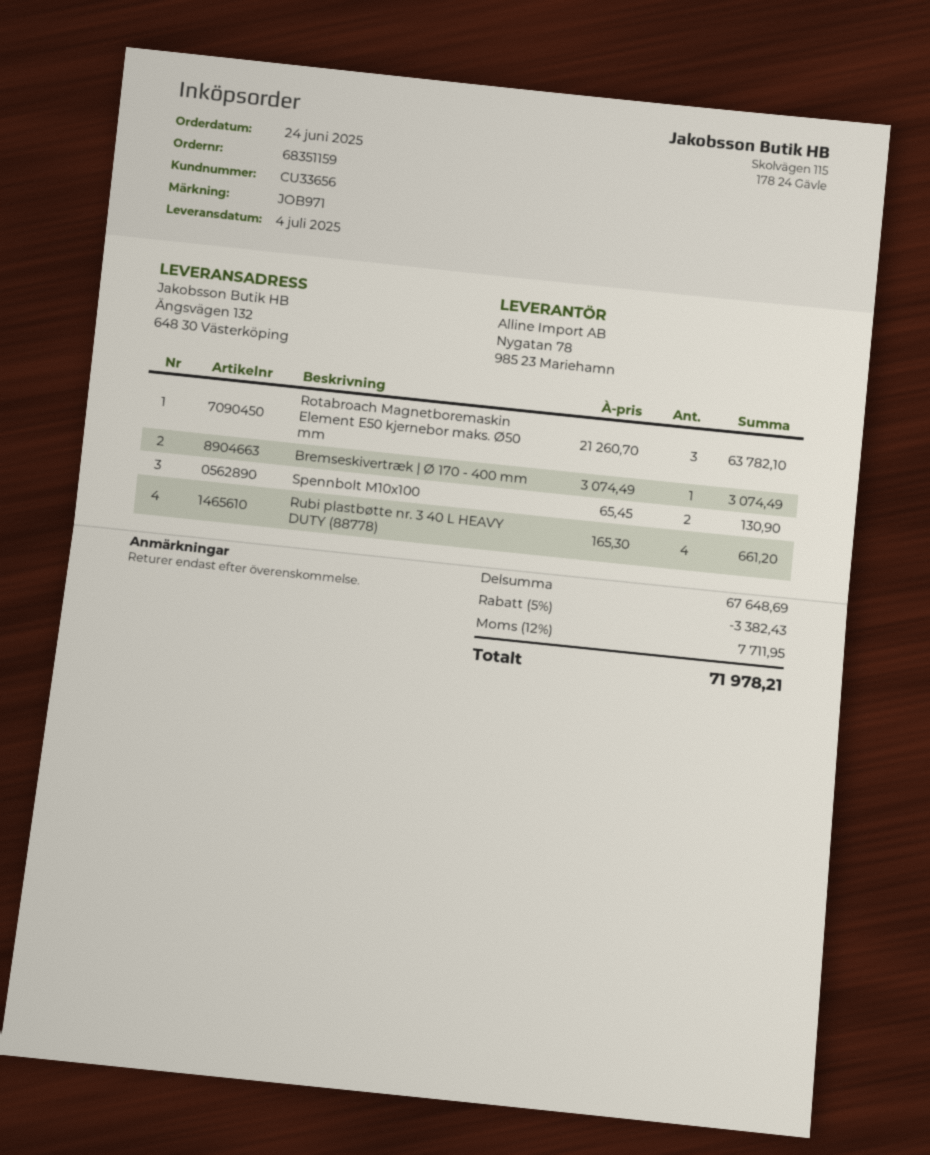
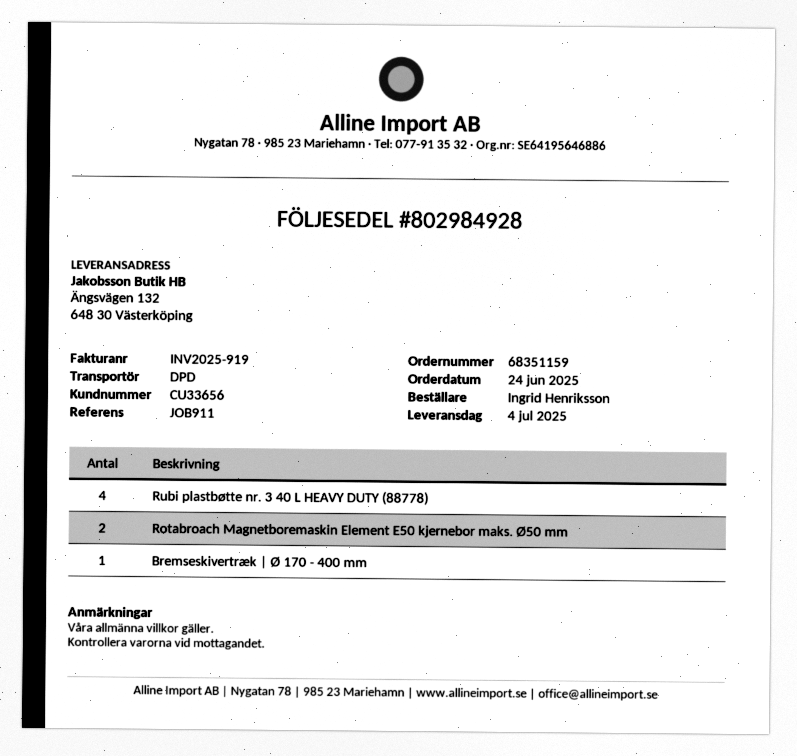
reference: JOB971 -> JOB911
Rotabroach Magnetboremaskin Element E50 kjernebor maks. Ø50 mm: 3 -> 2
Spennbolt M10x100: 2 -> none

